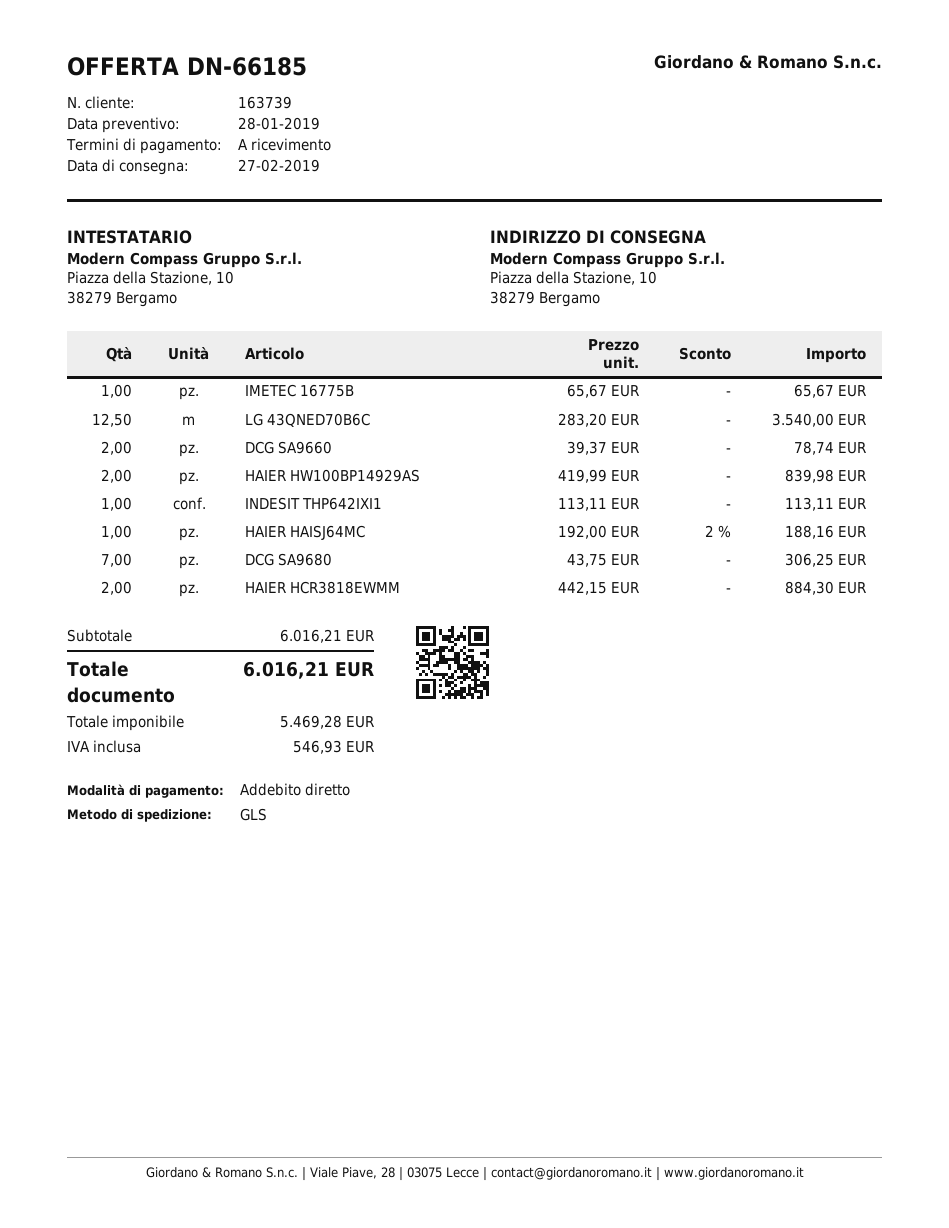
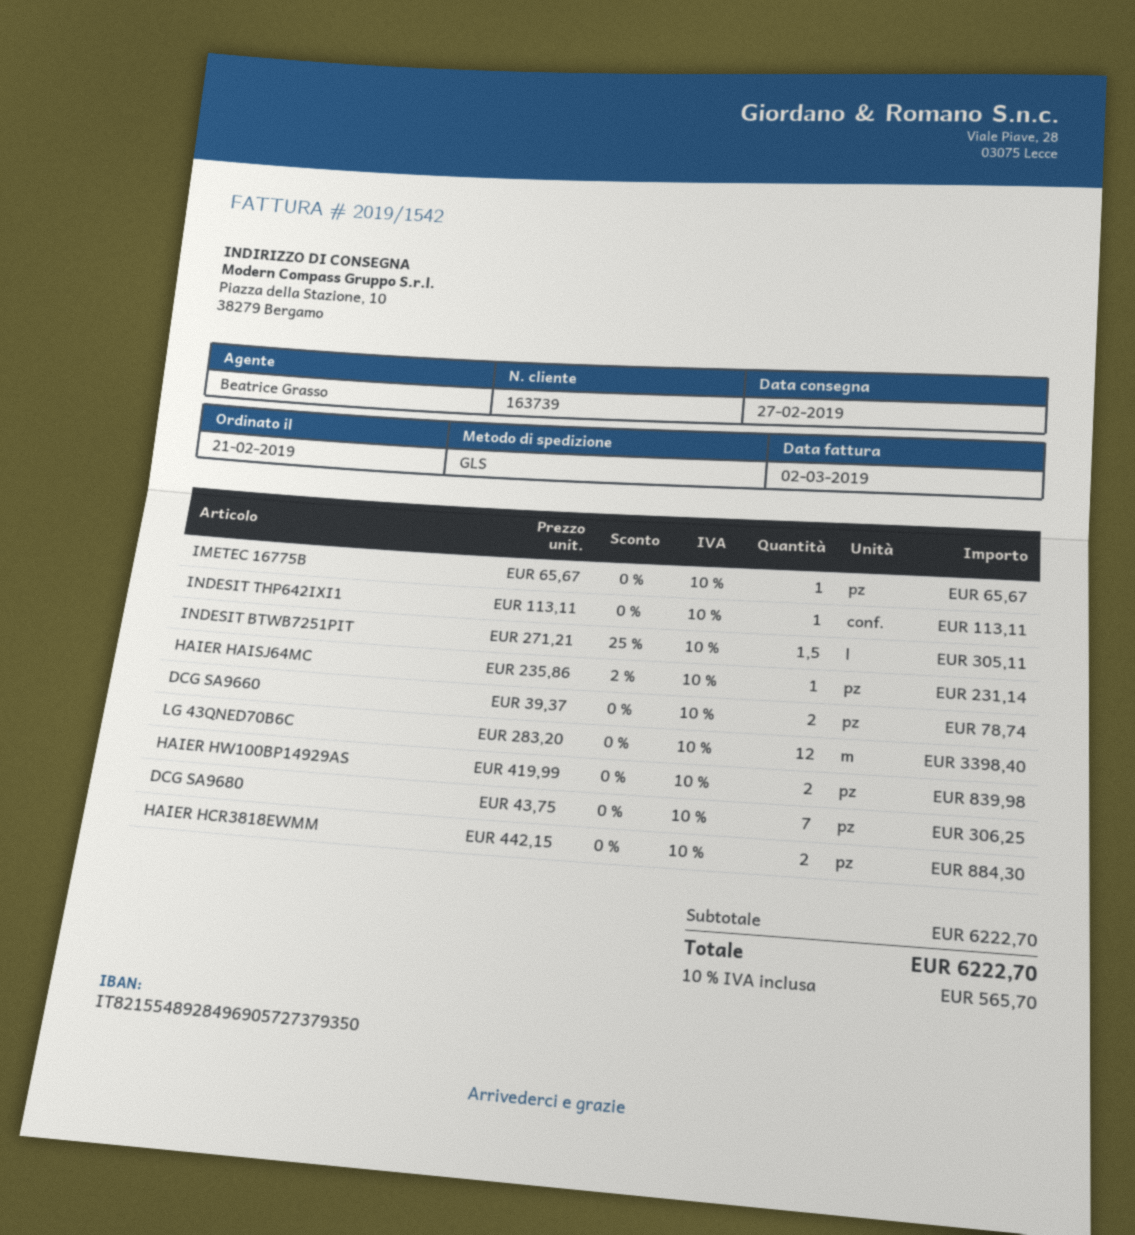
LG 43QNED70B6C: 12.5 x 283.20 = 3540.00 -> 12 x 283.20 = 3398.40
HAIER HAISJ64MC: 1 x 192.00 - 2% = 188.16 -> 1 x 235.86 - 2% = 231.14
INDESIT BTWB7251PIT: none -> 1.5 x 271.21 - 25% = 305.11
subtotal: 6016.21 -> 6222.70
tax: 546.93 -> 565.70
total: 6016.21 -> 6222.70

